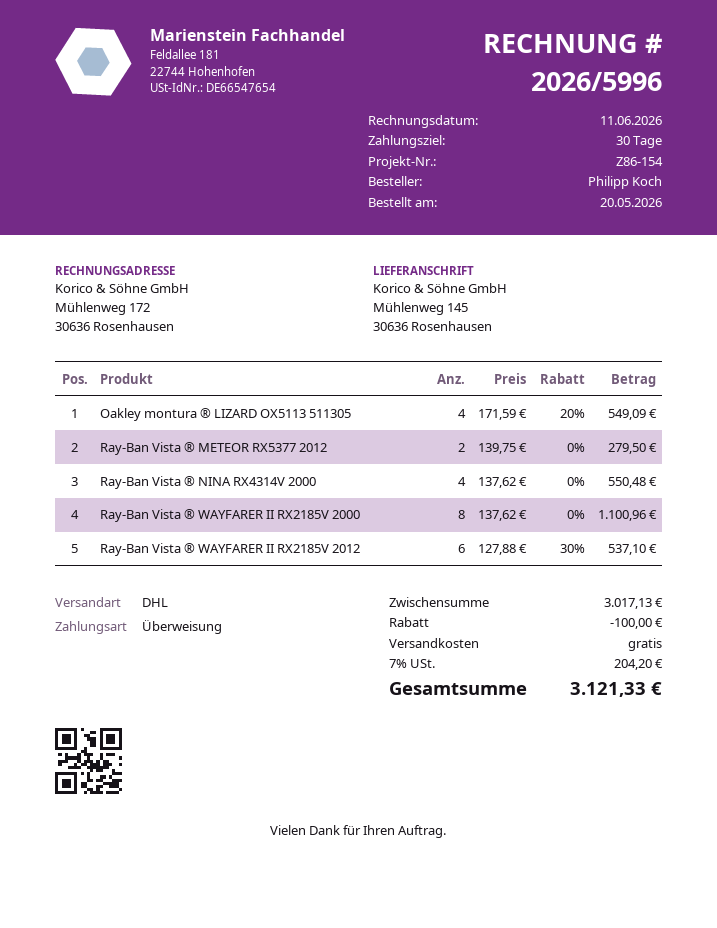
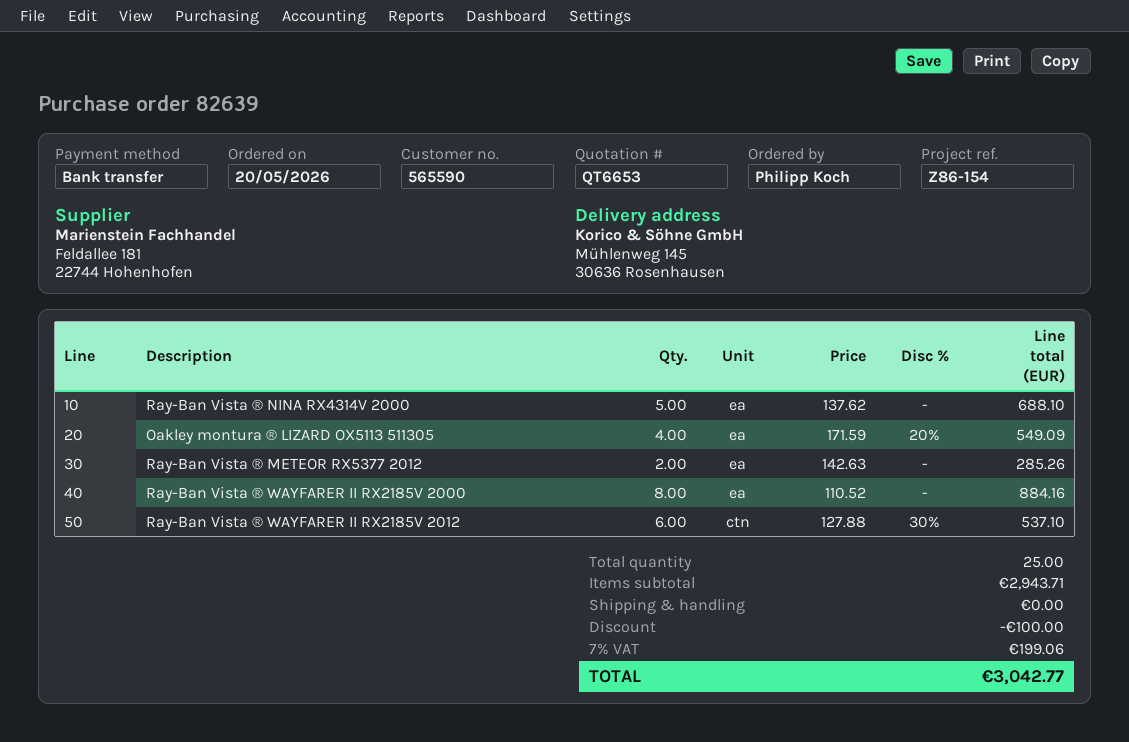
Ray-Ban Vista ® METEOR RX5377 2012: 2 x 139.75 = 279.50 -> 2 x 142.63 = 285.26
Ray-Ban Vista ® NINA RX4314V 2000: 4 x 137.62 = 550.48 -> 5 x 137.62 = 688.10
Ray-Ban Vista ® WAYFARER II RX2185V 2000: 8 x 137.62 = 1100.96 -> 8 x 110.52 = 884.16
subtotal: 3017.13 -> 2943.71
tax: 7% = 204.20 -> 7% = 199.06
total: 3121.33 -> 3042.77

